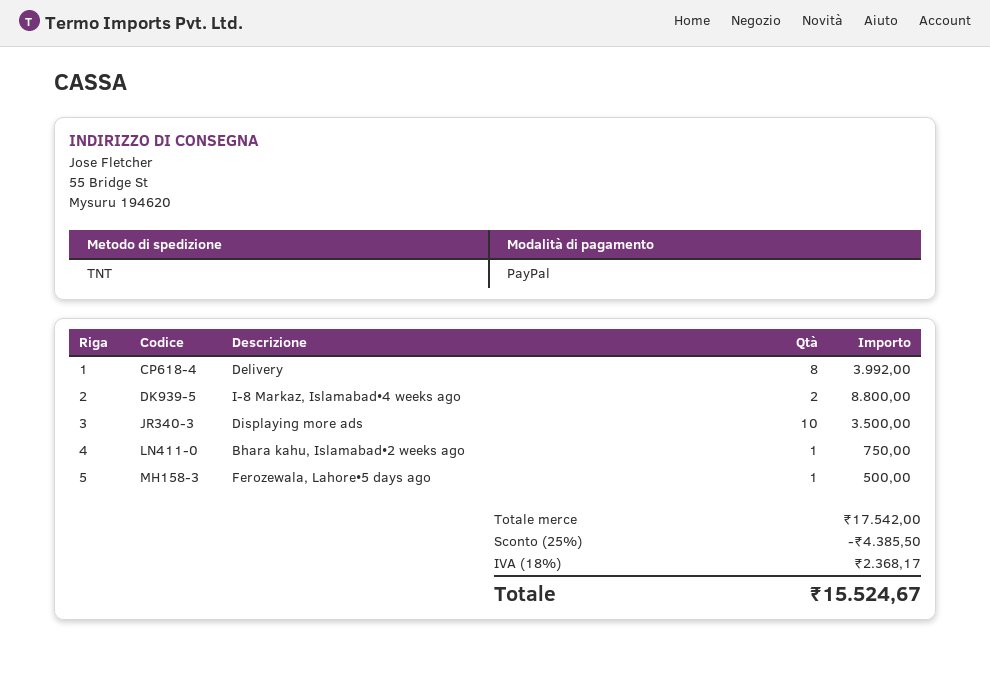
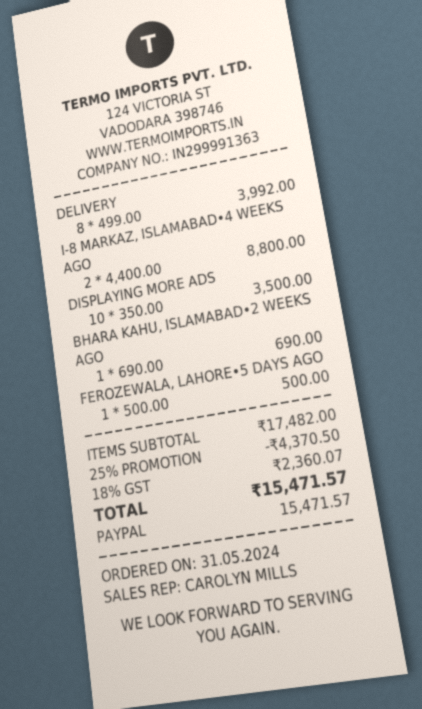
Bhara kahu, Islamabad•2 weeks ago: 1 for 750.00 -> 1 for 690.00
subtotal: 17542.00 -> 17482.00
discount: 25% = 4385.50 -> 25% = 4370.50
tax: 18% = 2368.17 -> 18% = 2360.07
total: 15524.67 -> 15471.57

